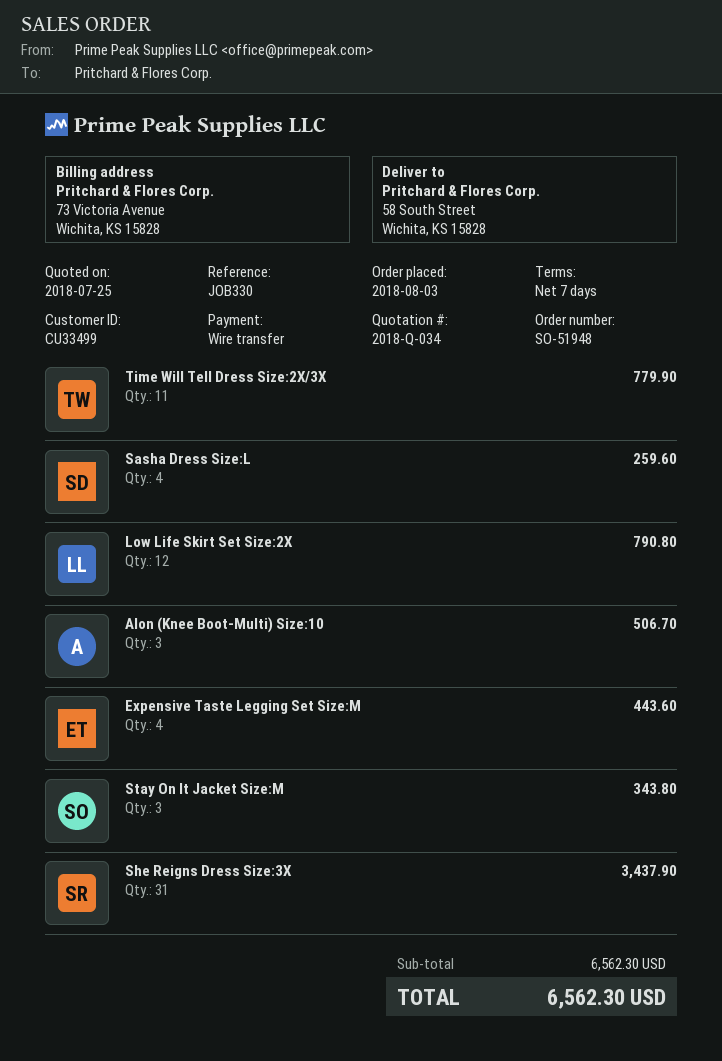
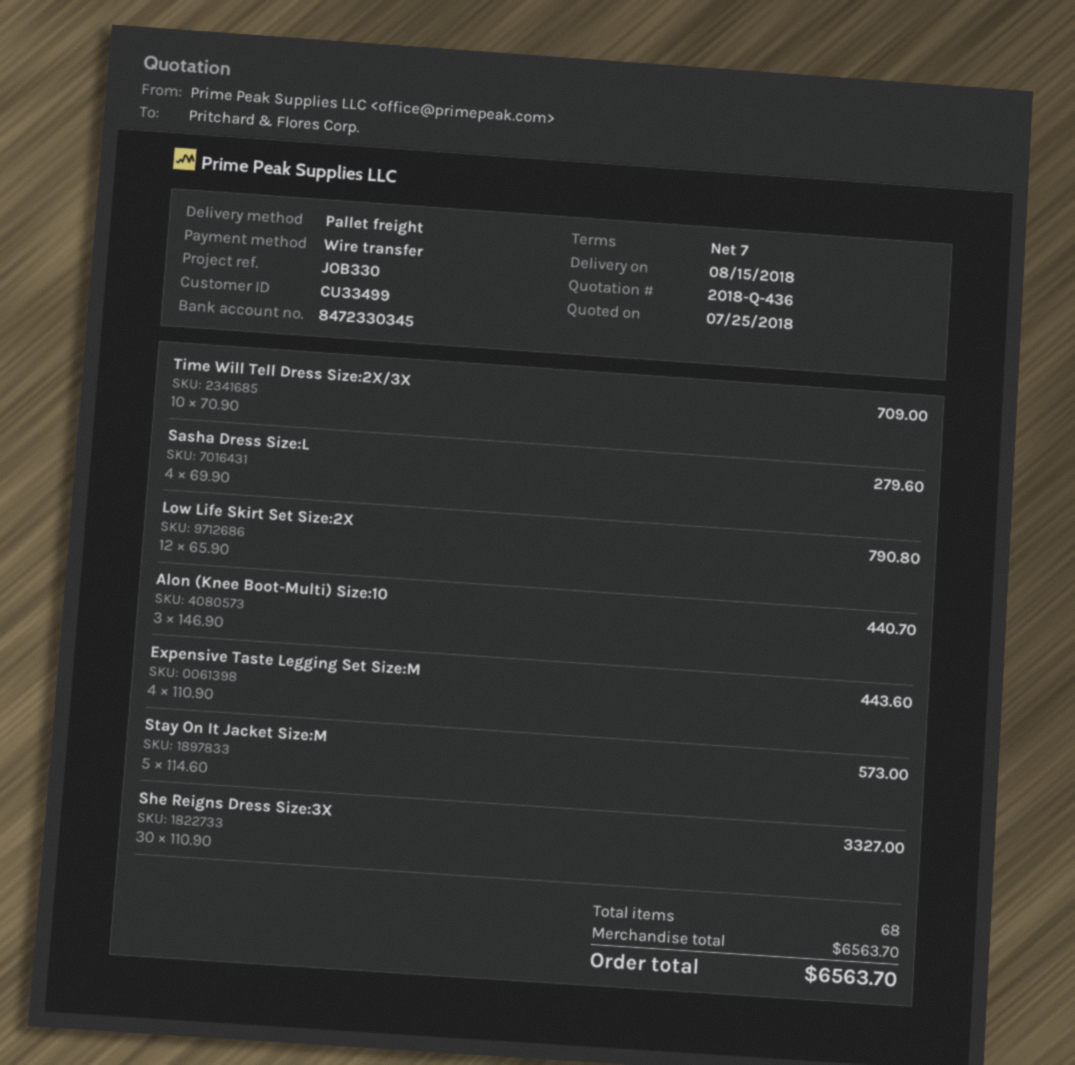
quote number: 2018-Q-034 -> 2018-Q-436
Time Will Tell Dress Size:2X/3X: 11 for 779.90 -> 10 for 709.00
Sasha Dress Size:L: 4 for 259.60 -> 4 for 279.60
Alon (Knee Boot-Multi) Size:10: 3 for 506.70 -> 3 for 440.70
Stay On It Jacket Size:M: 3 for 343.80 -> 5 for 573.00
She Reigns Dress Size:3X: 31 for 3437.90 -> 30 for 3327.00
subtotal: 6562.30 -> 6563.70
total: 6562.30 -> 6563.70

